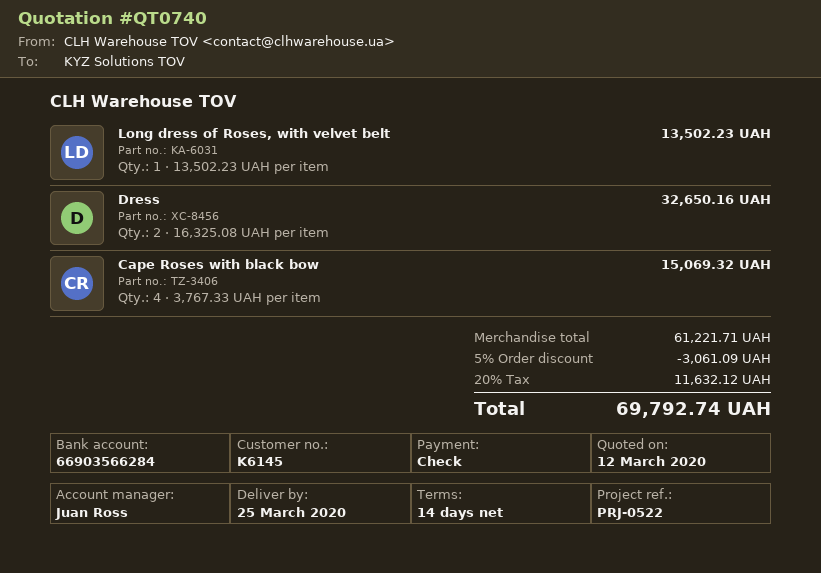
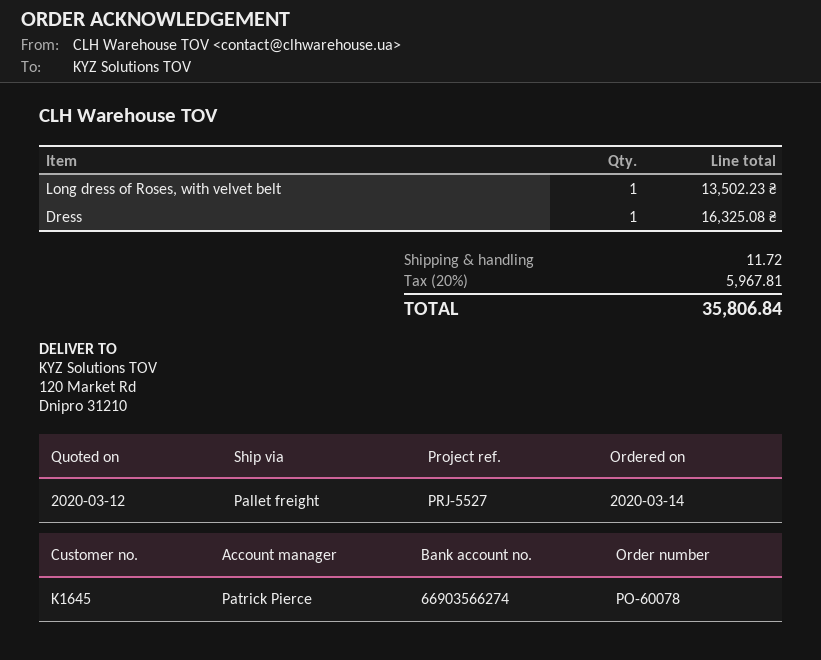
customer number: K6145 -> K1645
reference: PRJ-0522 -> PRJ-5527
sales rep: Juan Ross -> Patrick Pierce
bank account: 66903566284 -> 66903566274
Dress: 2 for 32650.16 -> 1 for 16325.08
Cape Roses with black bow: 4 for 15069.32 -> none
discount: 5% = 3061.09 -> none
shipping: none -> 11.72
tax: 20% = 11632.12 -> 20% = 5967.81
total: 69792.74 -> 35806.84

